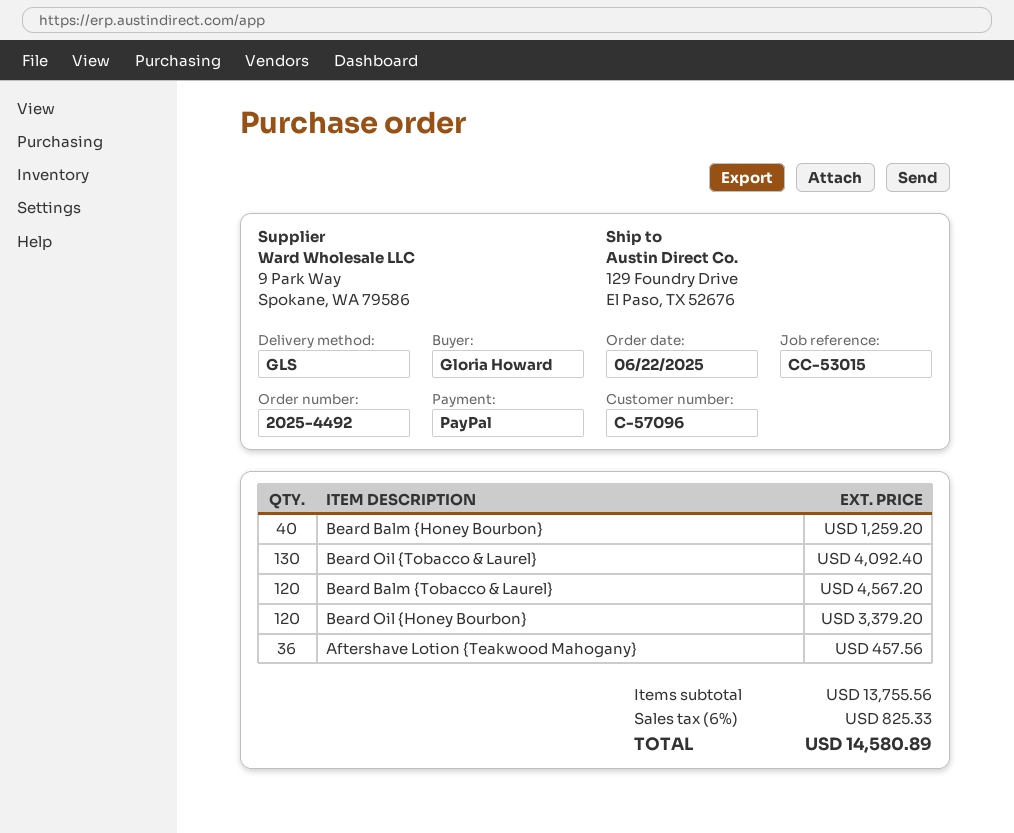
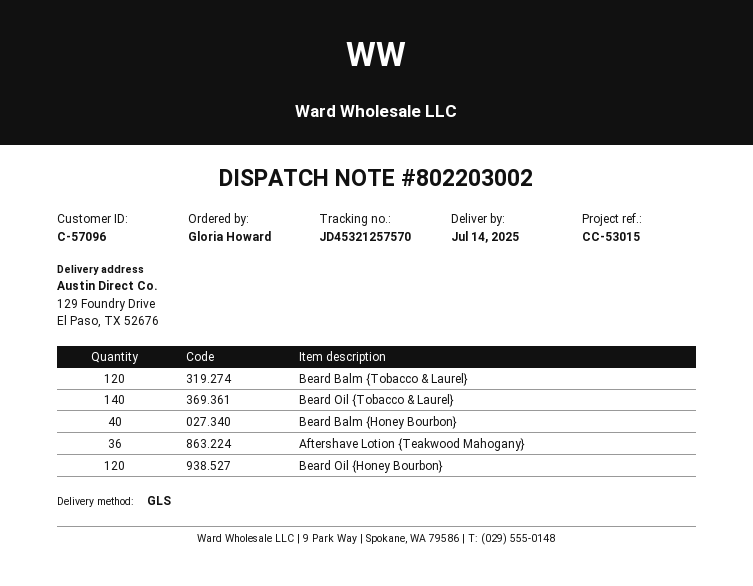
Beard Oil {Tobacco & Laurel}: 130 -> 140

